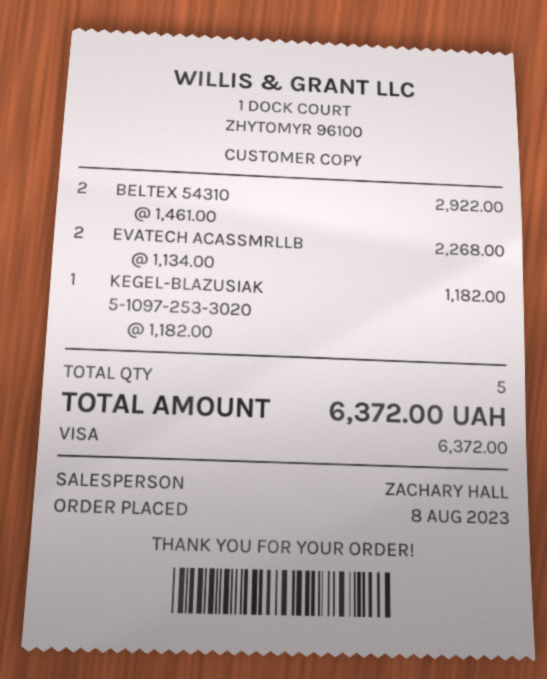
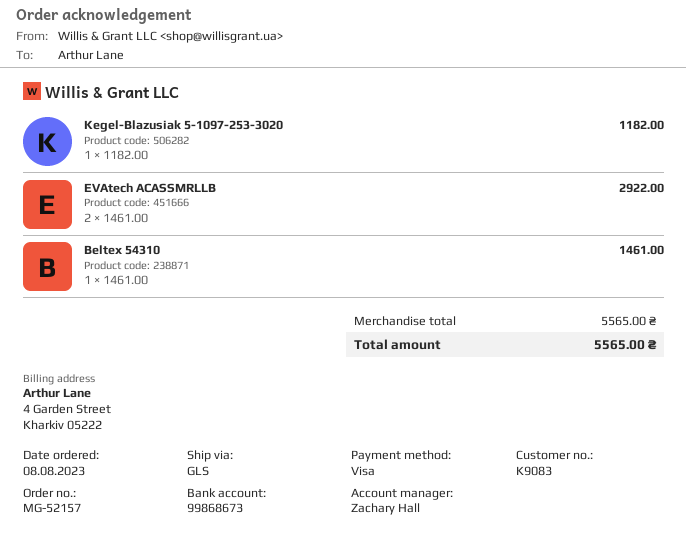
BELTEX 54310: 2 x 1461.00 = 2922.00 -> 1 x 1461.00 = 1461.00
EVATECH ACASSMRLLB: 2 x 1134.00 = 2268.00 -> 2 x 1461.00 = 2922.00
total: 6372.00 -> 5565.00

